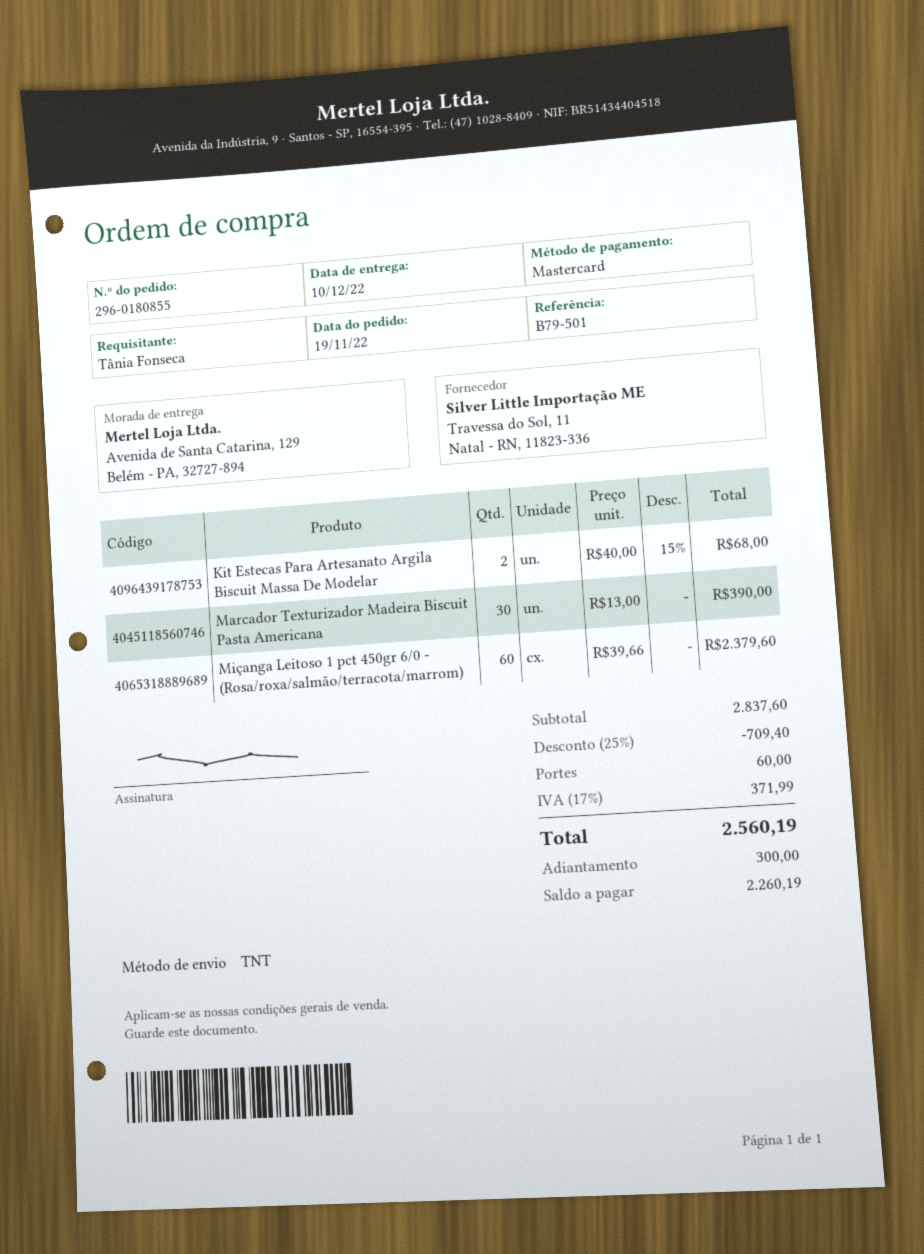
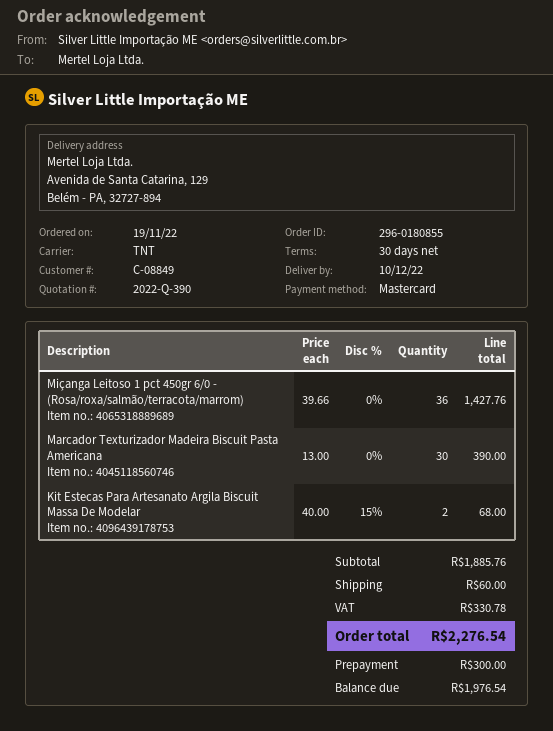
Miçanga Leitoso 1 pct 450gr 6/0 - (Rosa/roxa/salmão/terracota/marrom): 60 x 39.66 = 2379.60 -> 36 x 39.66 = 1427.76
subtotal: 2837.60 -> 1885.76
discount: 25% = 709.40 -> none
tax: 371.99 -> 330.78
total: 2560.19 -> 2276.54
balance: 2260.19 -> 1976.54

